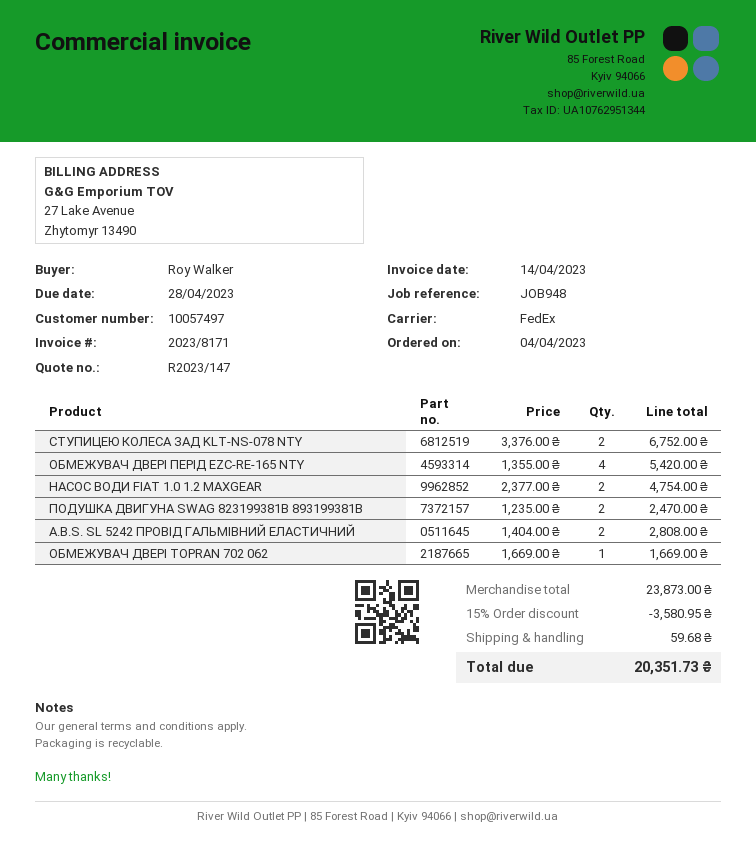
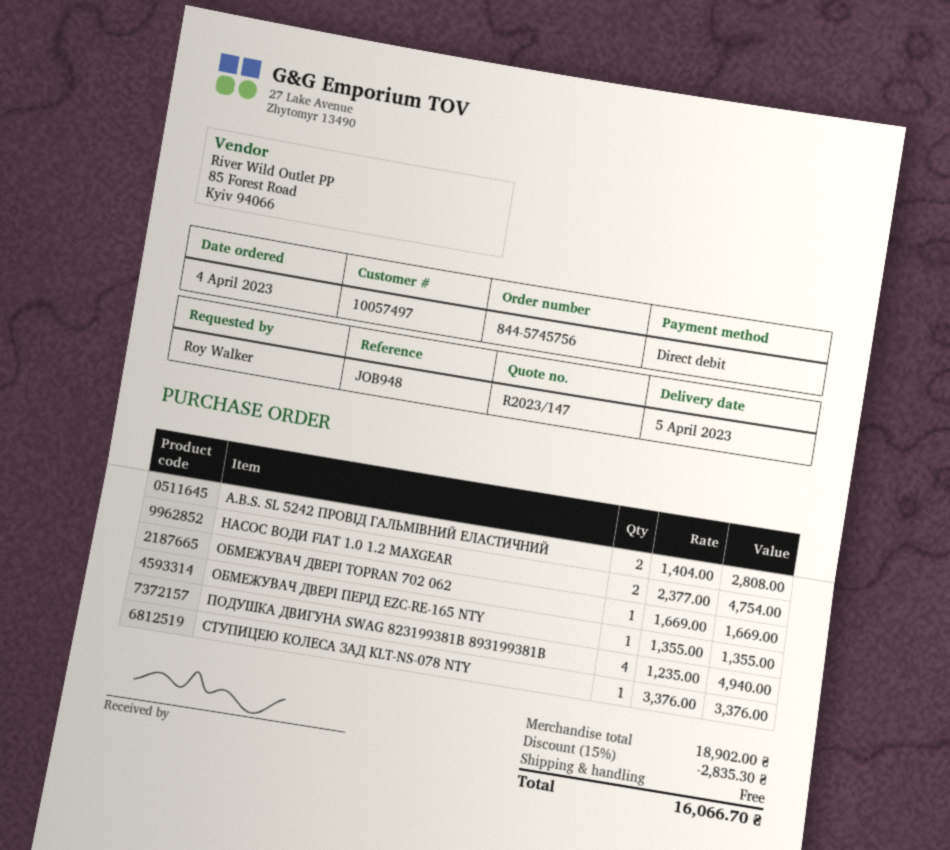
СТУПИЦЕЮ КОЛЕСА ЗАД KLT-NS-078 NTY: 2 x 3376.00 = 6752.00 -> 1 x 3376.00 = 3376.00
ОБМЕЖУВАЧ ДВЕРІ ПЕРІД EZC-RE-165 NTY: 4 x 1355.00 = 5420.00 -> 1 x 1355.00 = 1355.00
ПОДУШКА ДВИГУНА SWAG 823199381B 893199381B: 2 x 1235.00 = 2470.00 -> 4 x 1235.00 = 4940.00
subtotal: 23873.00 -> 18902.00
discount: 15% = 3580.95 -> 15% = 2835.30
shipping: 59.68 -> 0.00
total: 20351.73 -> 16066.70

